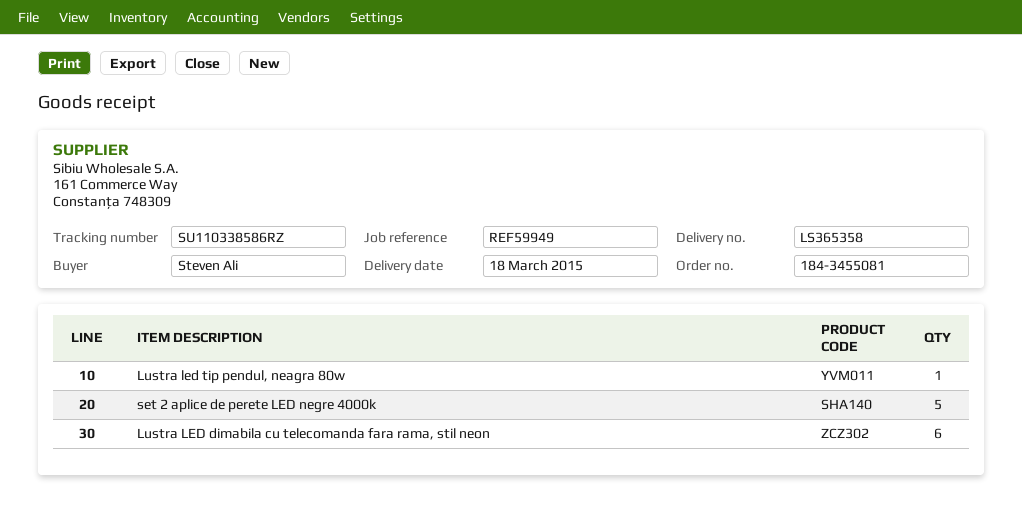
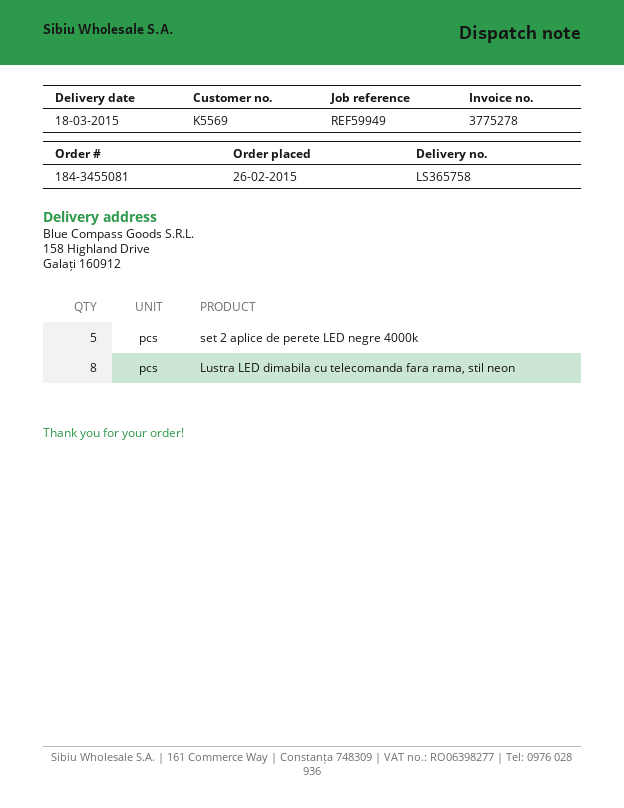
delivery note number: LS365358 -> LS365758
Lustra led tip pendul, neagra 80w: 1 -> none
Lustra LED dimabila cu telecomanda fara rama, stil neon: 6 -> 8

